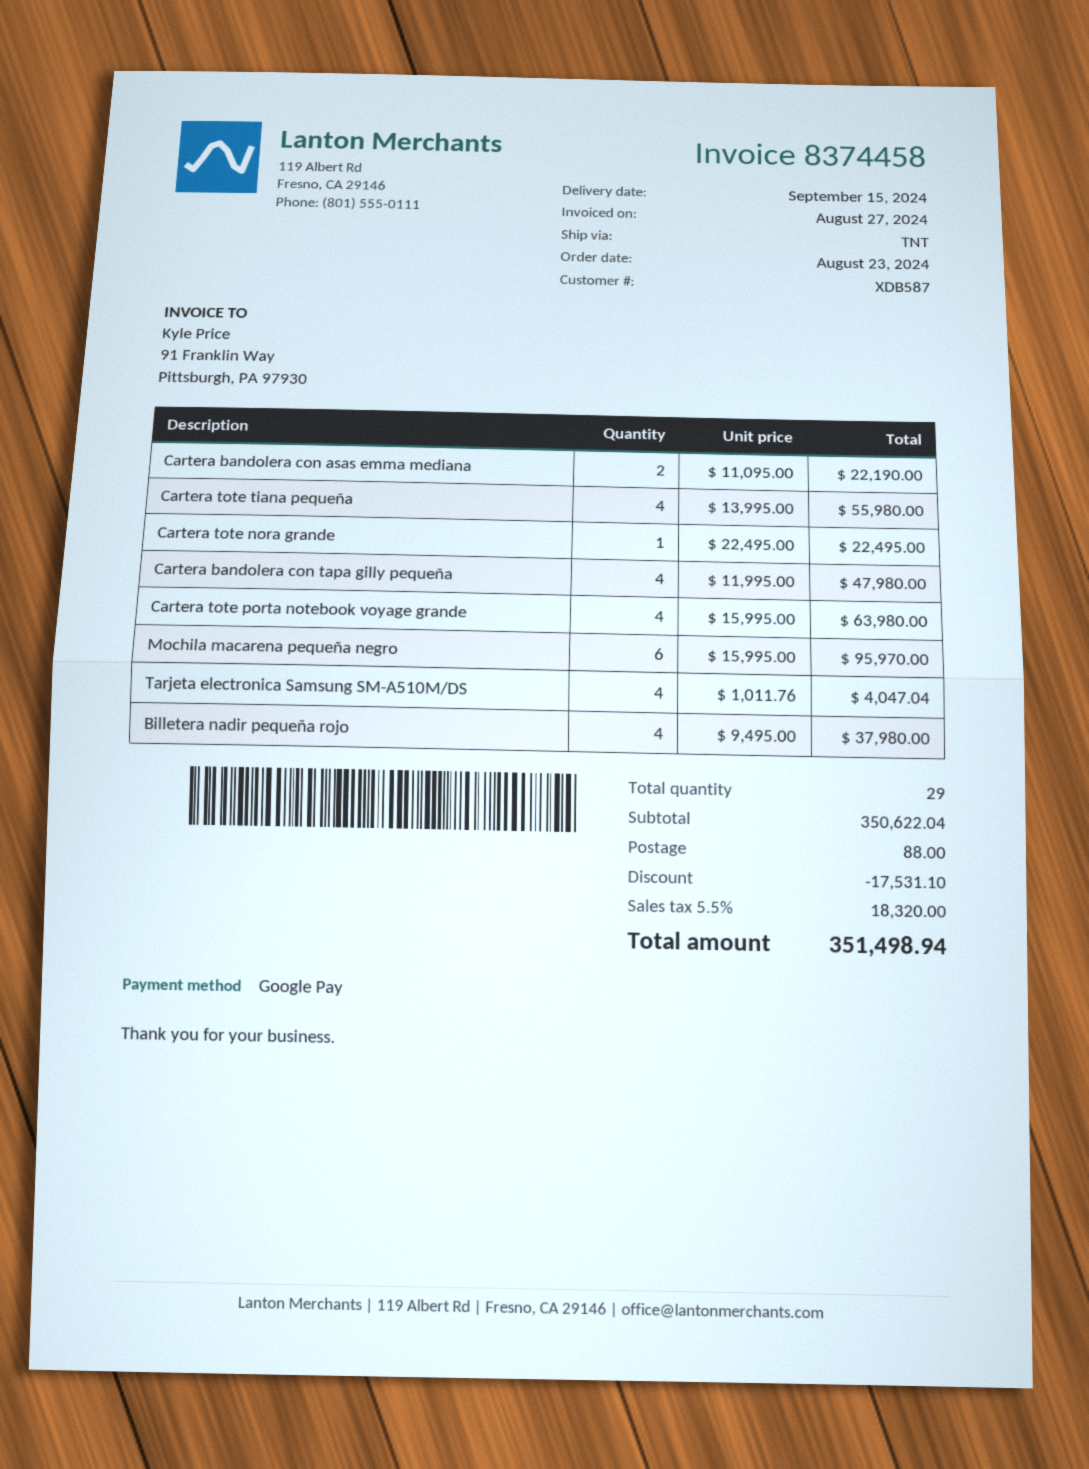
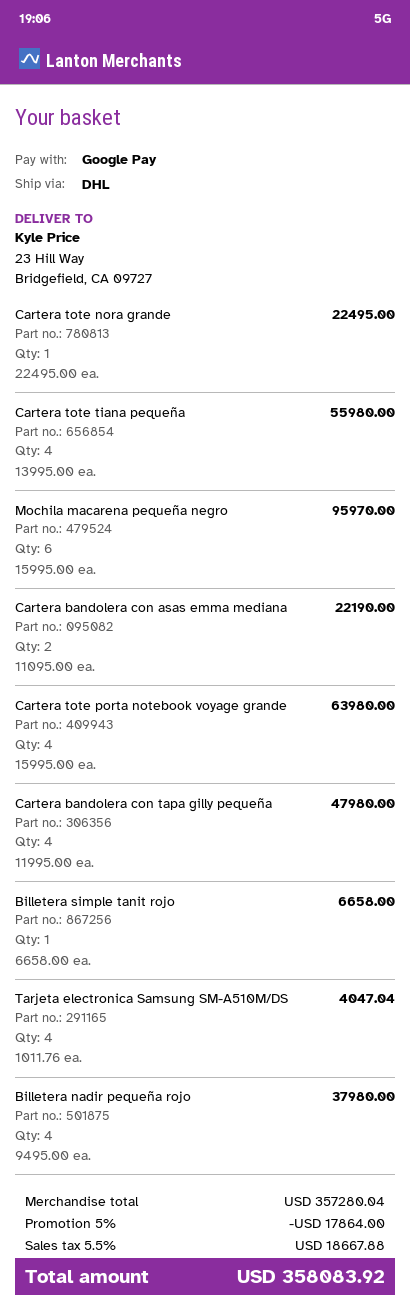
shipping method: TNT -> DHL
Billetera simple tanit rojo: none -> 1 x 6658.00 = 6658.00
subtotal: 350622.04 -> 357280.04
discount: 17531.10 -> 17864.00
shipping: 88.00 -> none
tax: 5.5% = 18320.00 -> 5.5% = 18667.88
total: 351498.94 -> 358083.92

